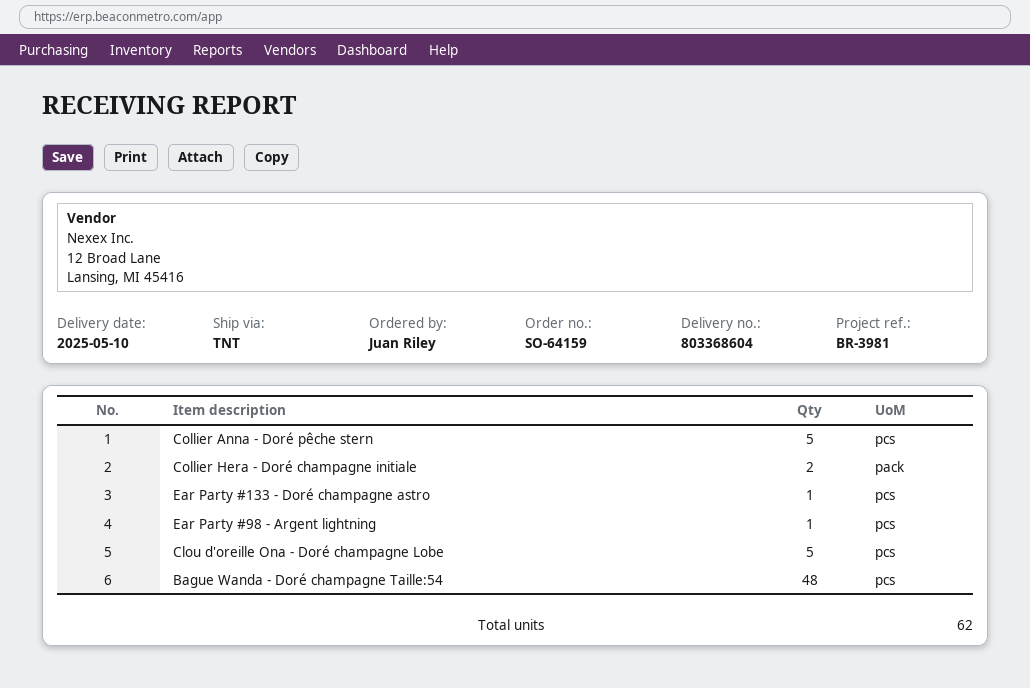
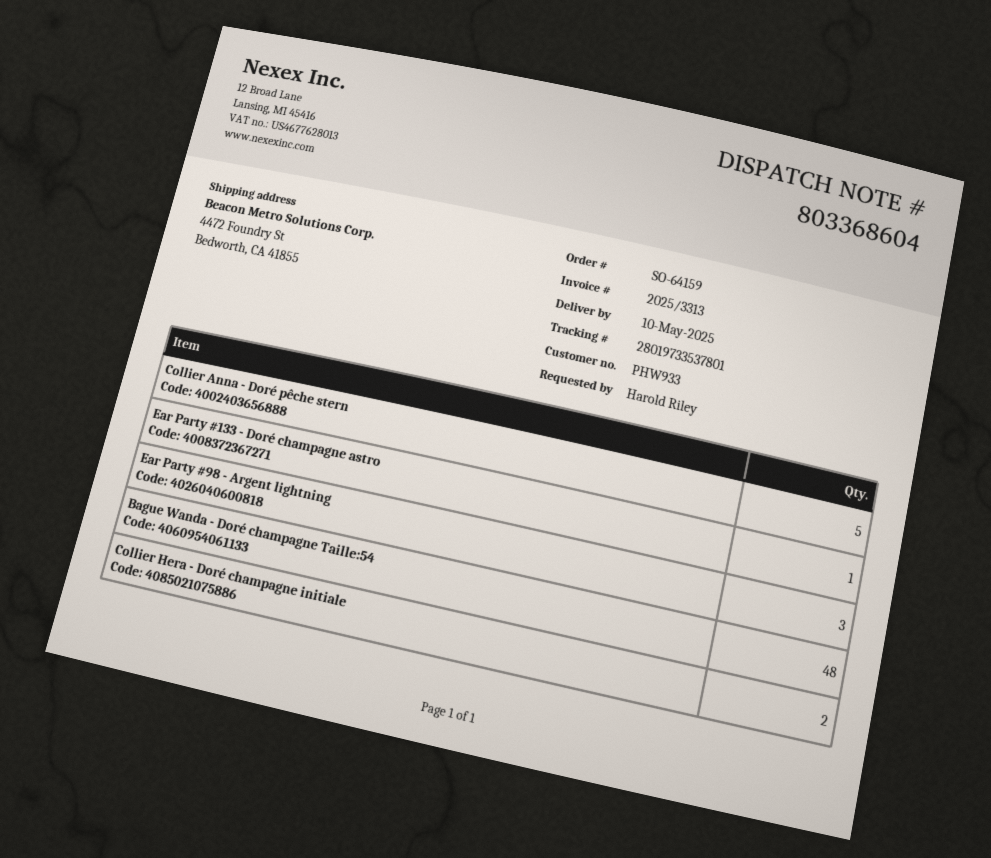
ordered by: Juan Riley -> Harold Riley
Ear Party #98 - Argent lightning: 1 -> 3
Clou d'oreille Ona - Doré champagne Lobe: 5 -> none

